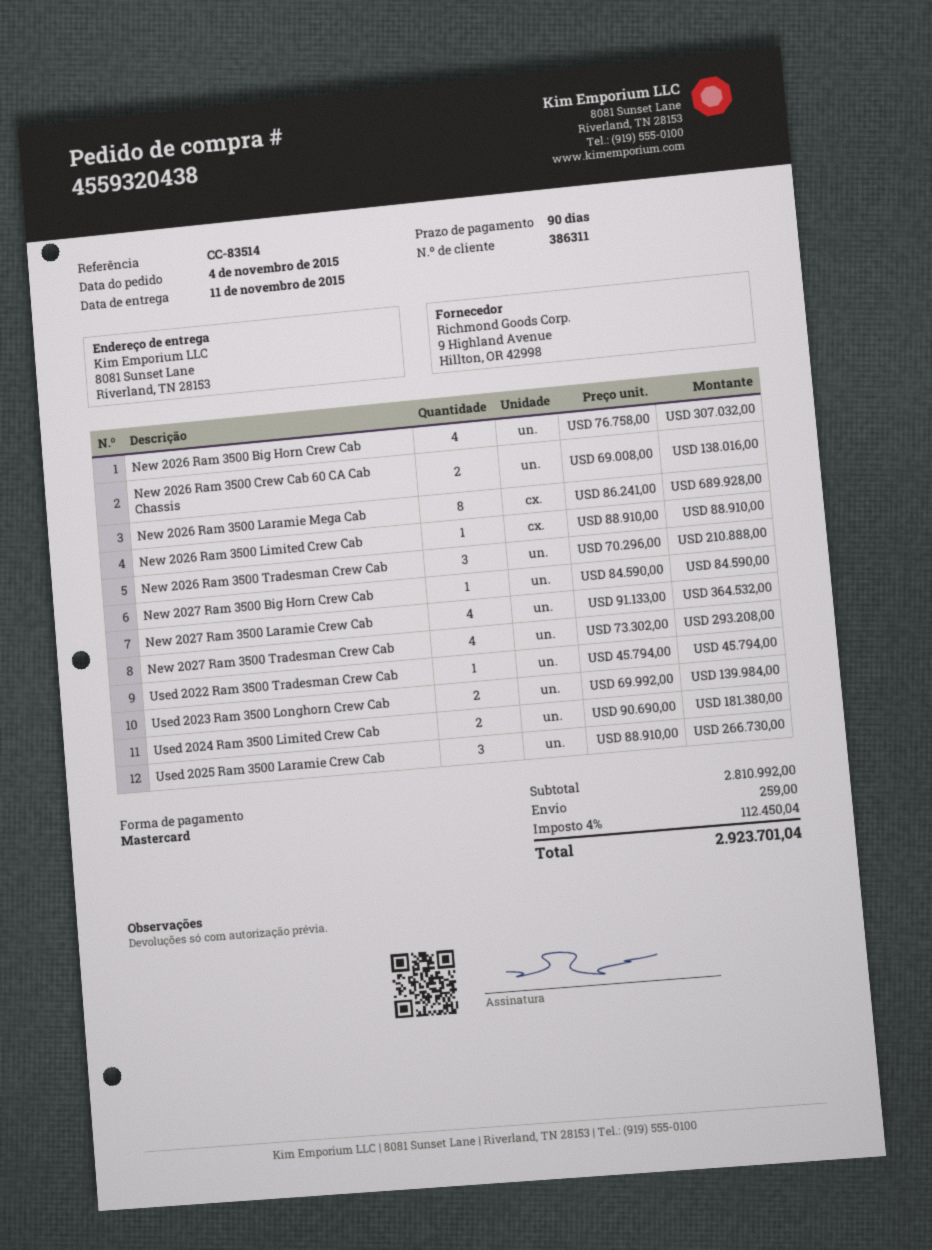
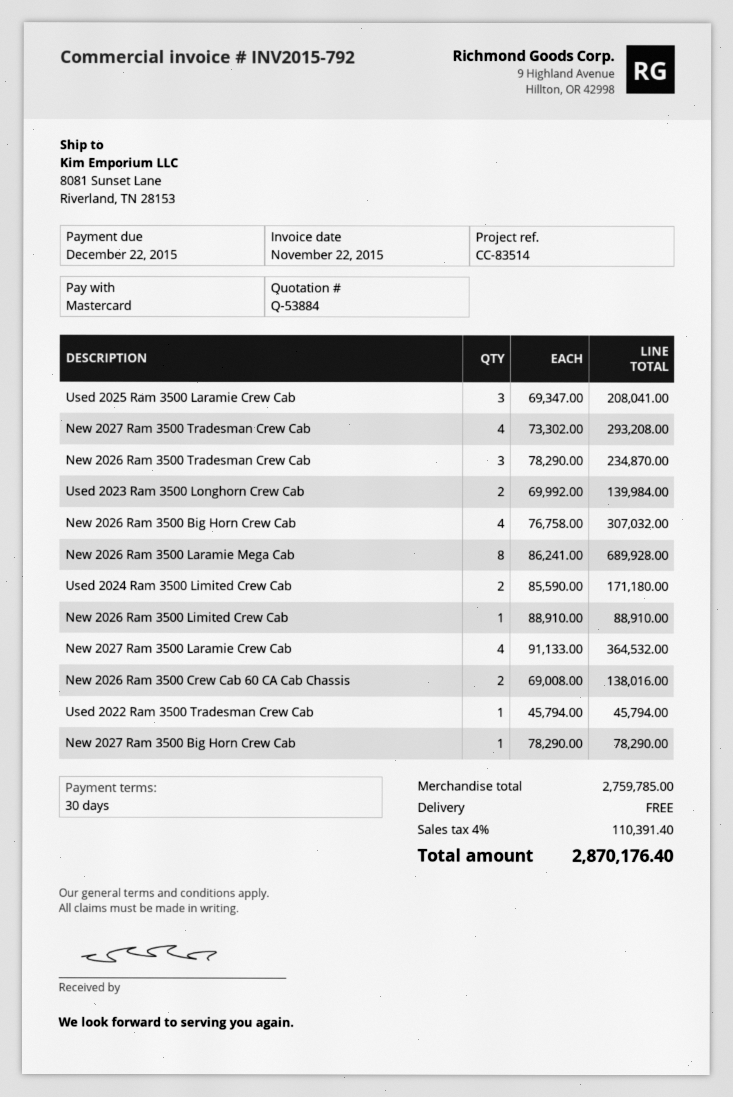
payment terms: 90 days -> 30 days
New 2026 Ram 3500 Tradesman Crew Cab: 3 x 70296.00 = 210888.00 -> 3 x 78290.00 = 234870.00
New 2027 Ram 3500 Big Horn Crew Cab: 1 x 84590.00 = 84590.00 -> 1 x 78290.00 = 78290.00
Used 2024 Ram 3500 Limited Crew Cab: 2 x 90690.00 = 181380.00 -> 2 x 85590.00 = 171180.00
Used 2025 Ram 3500 Laramie Crew Cab: 3 x 88910.00 = 266730.00 -> 3 x 69347.00 = 208041.00
subtotal: 2810992.00 -> 2759785.00
shipping: 259.00 -> 0.00
tax: 4% = 112450.04 -> 4% = 110391.40
total: 2923701.04 -> 2870176.40

